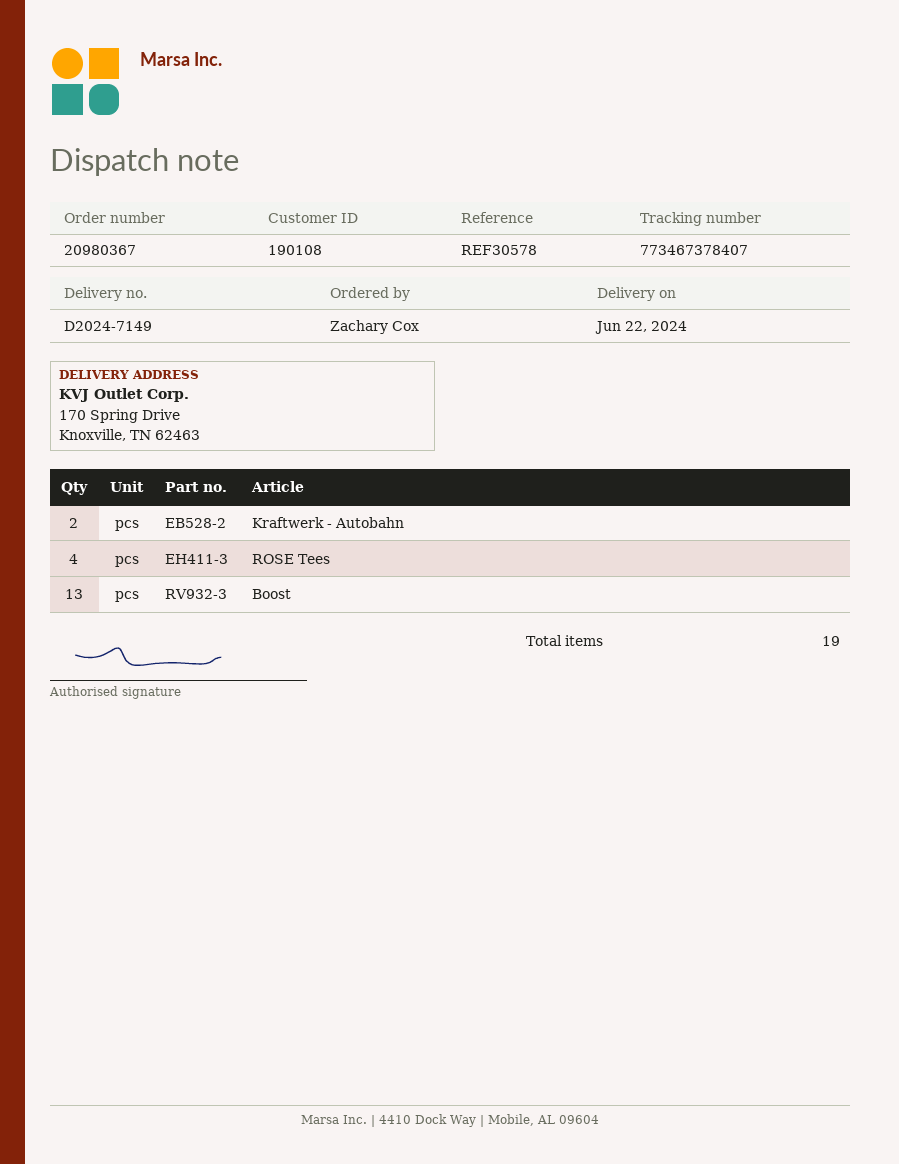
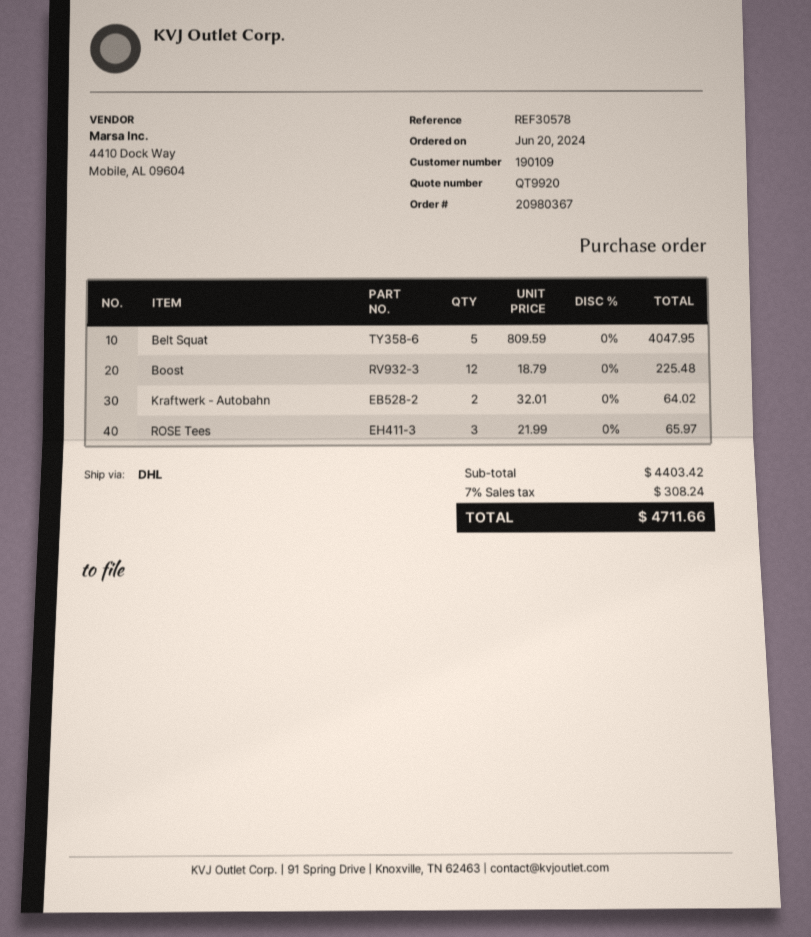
customer number: 190108 -> 190109
ROSE Tees: 4 -> 3
Boost: 13 -> 12
Belt Squat: none -> 5

